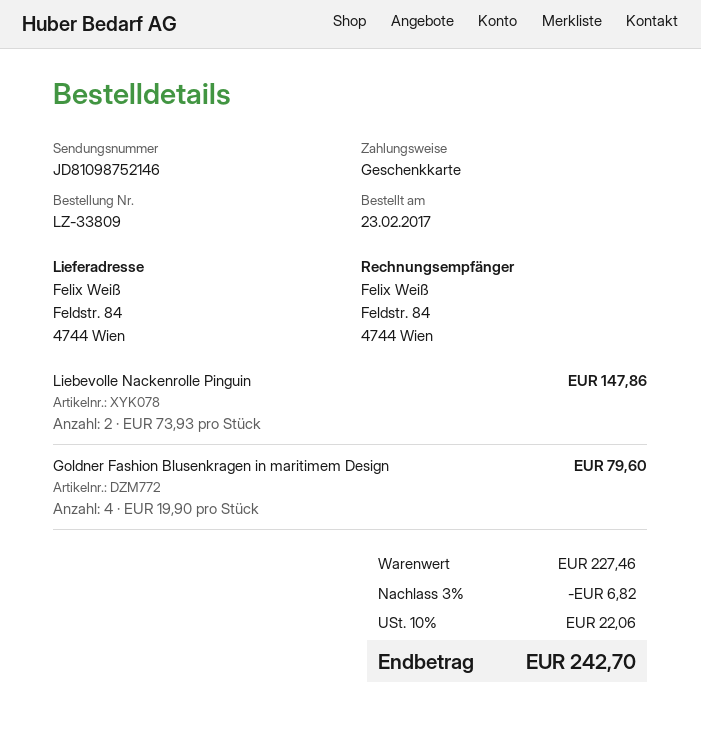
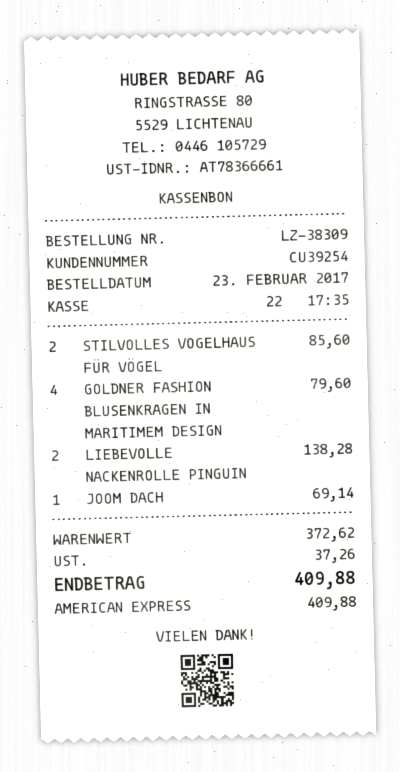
order number: LZ-33809 -> LZ-38309
payment method: gift card -> American Express
Liebevolle Nackenrolle Pinguin: 2 for 147.86 -> 2 for 138.28
STILVOLLES VOGELHAUS FÜR VÖGEL: none -> 2 for 85.60
JOOM DACH: none -> 1 for 69.14
subtotal: 227.46 -> 372.62
discount: 3% = 6.82 -> none
tax: 22.06 -> 37.26
total: 242.70 -> 409.88

